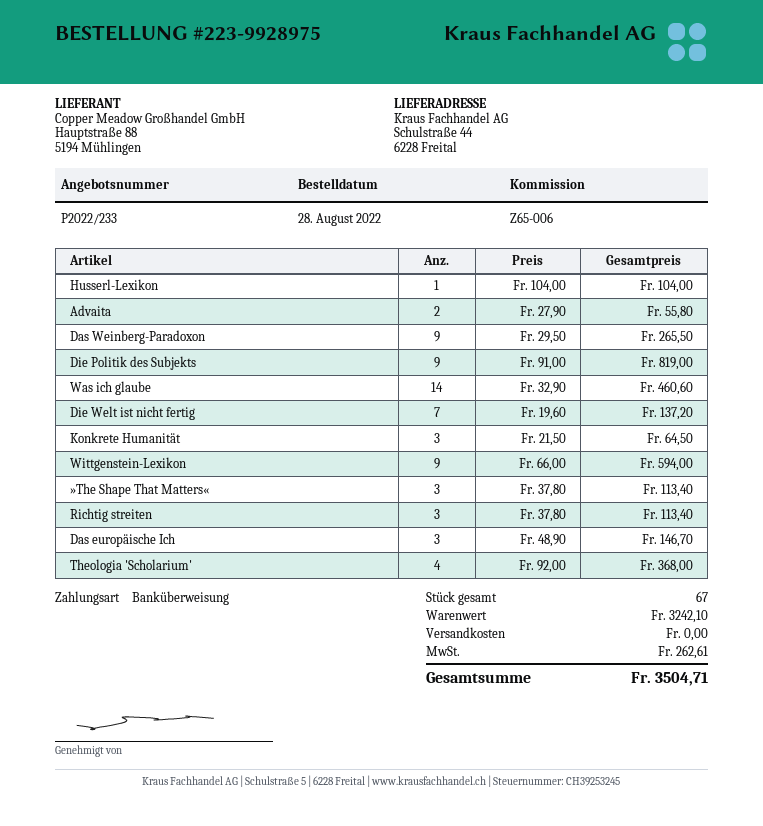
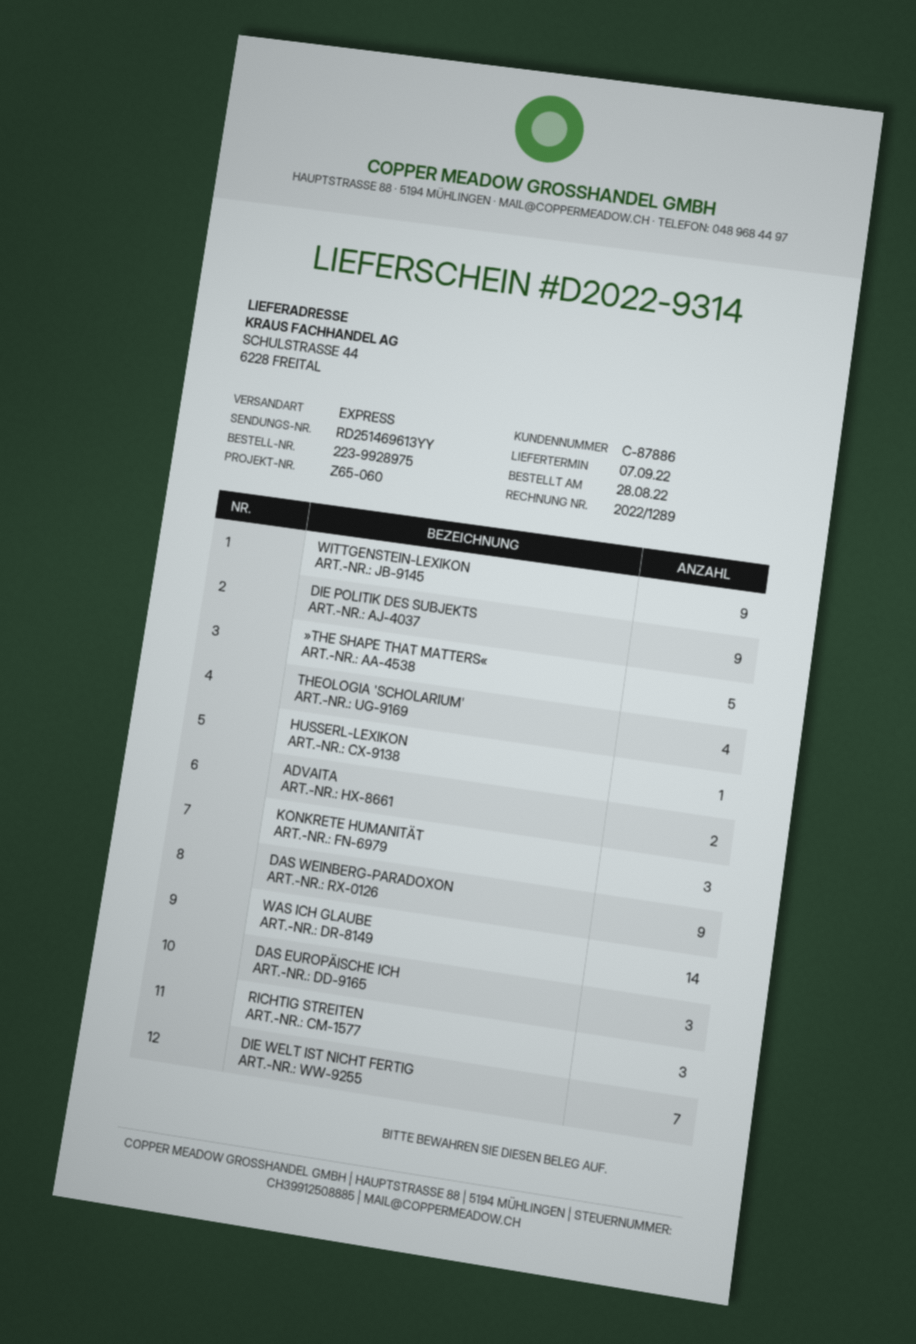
reference: Z65-006 -> Z65-060
»The Shape That Matters«: 3 -> 5

